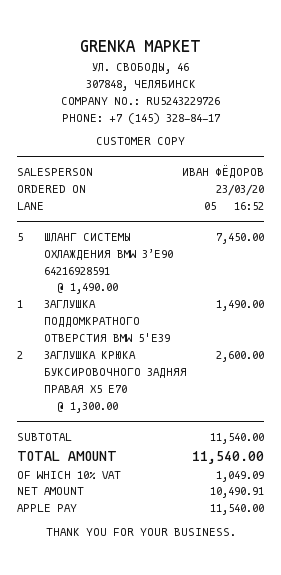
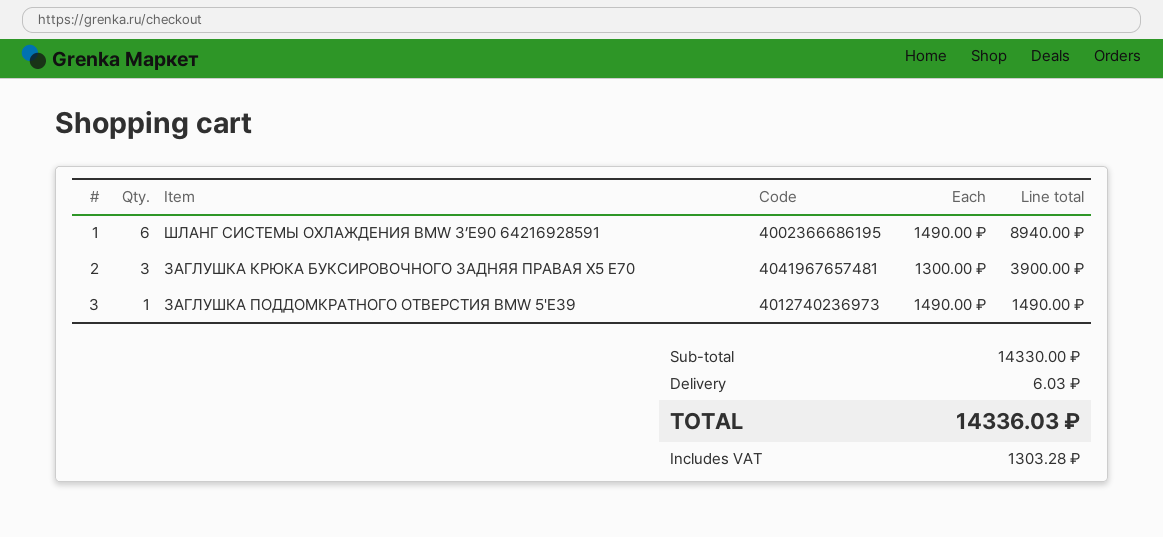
ШЛАНГ СИСТЕМЫ ОХЛАЖДЕНИЯ BMW 3’E90 64216928591: 5 x 1490.00 = 7450.00 -> 6 x 1490.00 = 8940.00
ЗАГЛУШКА КРЮКА БУКСИРОВОЧНОГО ЗАДНЯЯ ПРАВАЯ X5 E70: 2 x 1300.00 = 2600.00 -> 3 x 1300.00 = 3900.00
subtotal: 11540.00 -> 14330.00
shipping: none -> 6.03
tax: 1049.09 -> 1303.28
total: 11540.00 -> 14336.03

